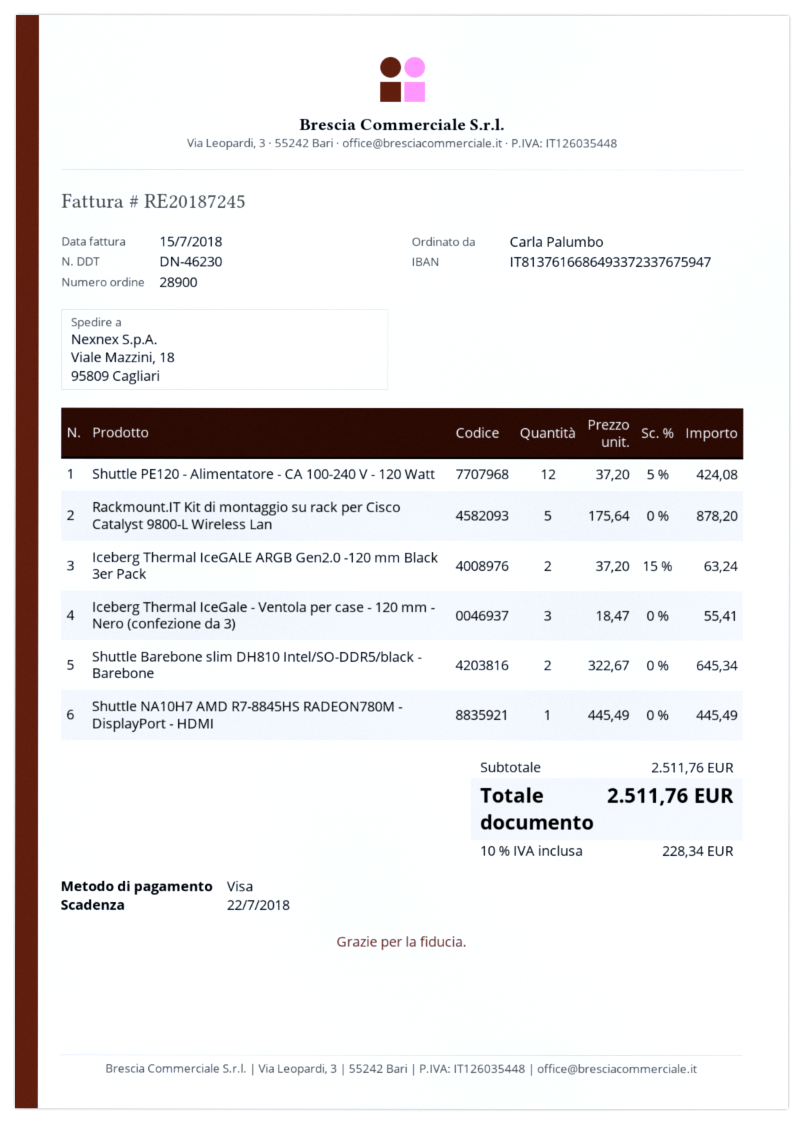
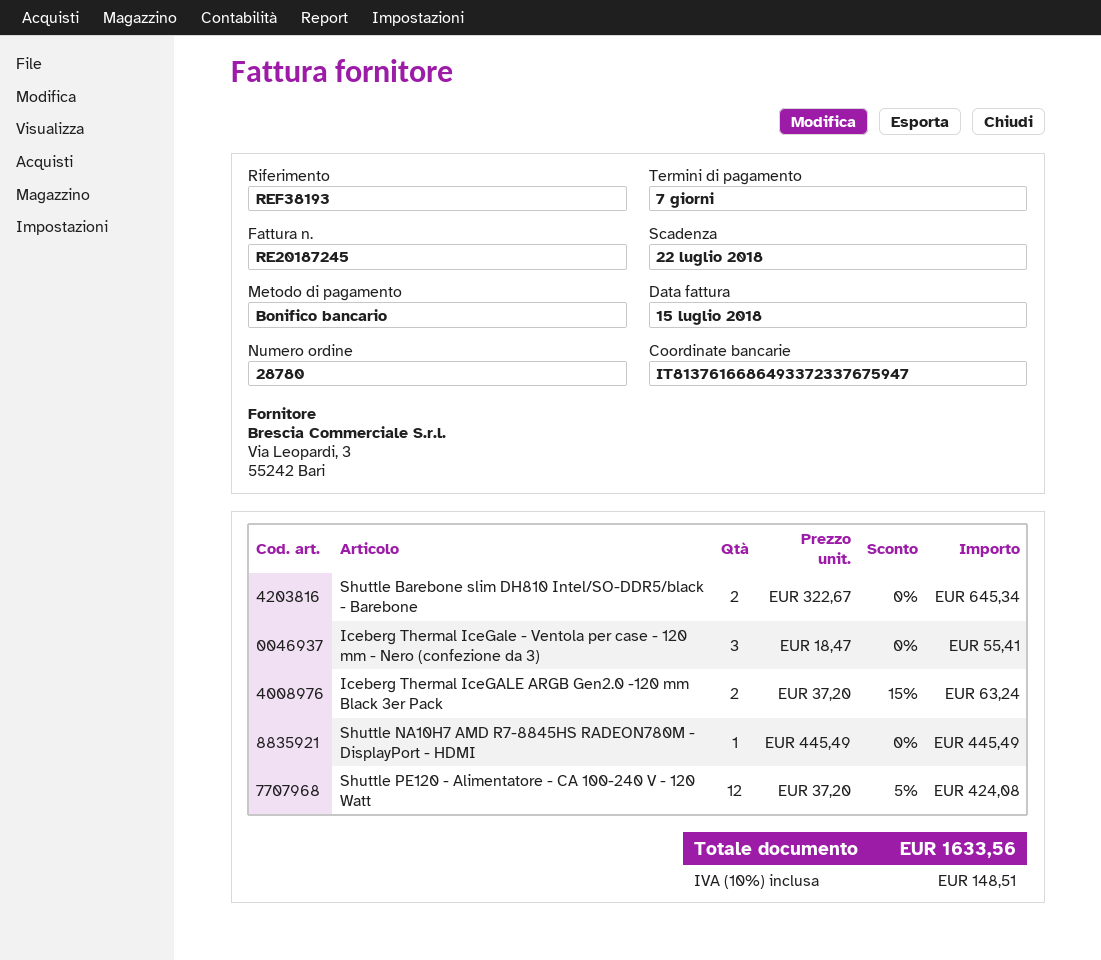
order number: 28900 -> 28780
payment method: Visa -> bank transfer
Rackmount.IT Kit di montaggio su rack per Cisco Catalyst 9800-L Wireless Lan: 5 x 175.64 = 878.20 -> none
tax: 10% = 228.34 -> 10% = 148.51
total: 2511.76 -> 1633.56

